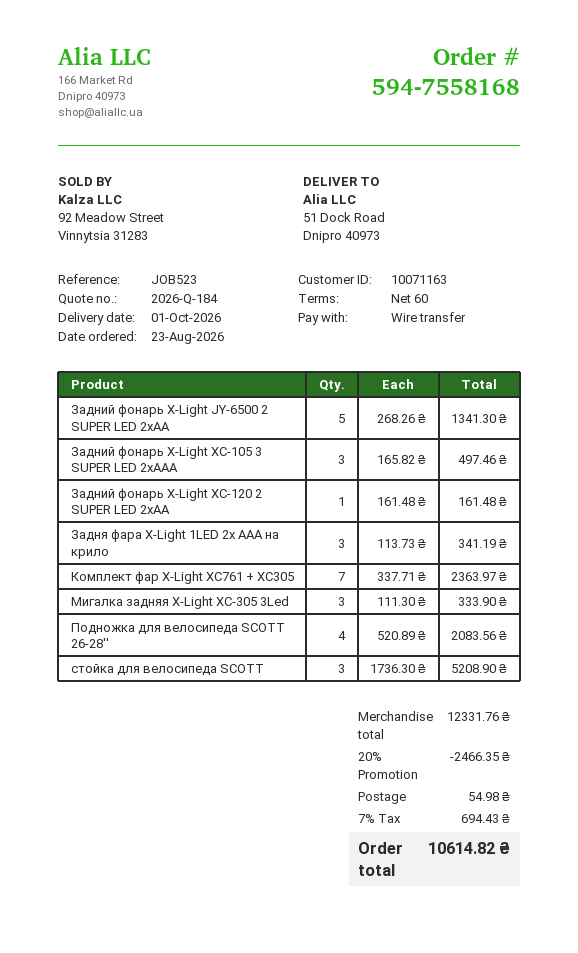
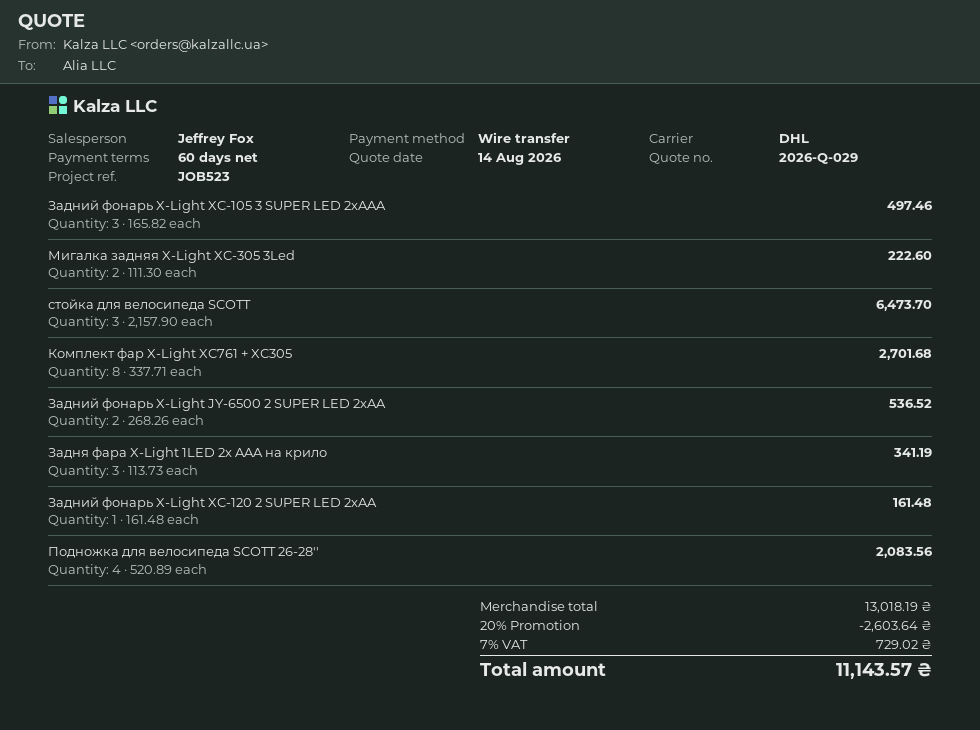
quote number: 2026-Q-184 -> 2026-Q-029
Задний фонарь X-Light JY-6500 2 SUPER LED 2xAA: 5 x 268.26 = 1341.30 -> 2 x 268.26 = 536.52
Комплект фар X-Light XC761 + XC305: 7 x 337.71 = 2363.97 -> 8 x 337.71 = 2701.68
Мигалка задняя X-Light XC-305 3Led: 3 x 111.30 = 333.90 -> 2 x 111.30 = 222.60
стойка для велосипеда SCOTT: 3 x 1736.30 = 5208.90 -> 3 x 2157.90 = 6473.70
subtotal: 12331.76 -> 13018.19
discount: 20% = 2466.35 -> 20% = 2603.64
shipping: 54.98 -> none
tax: 7% = 694.43 -> 7% = 729.02
total: 10614.82 -> 11143.57

